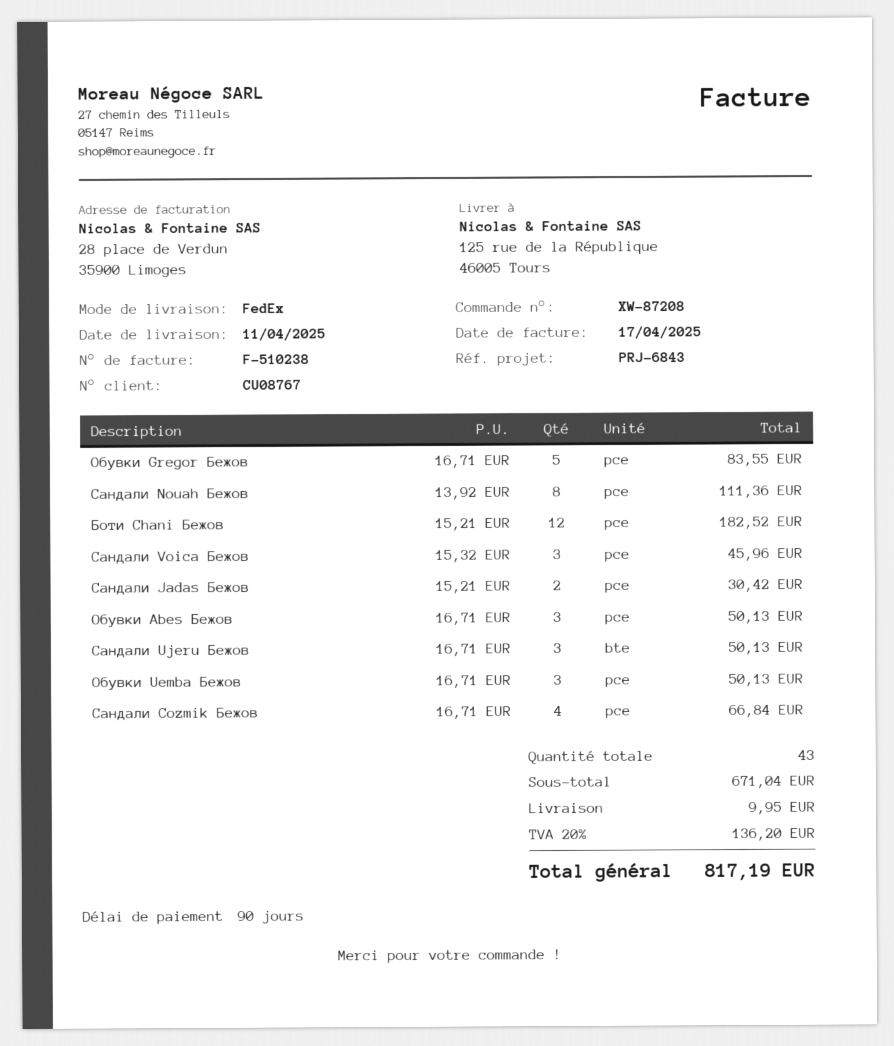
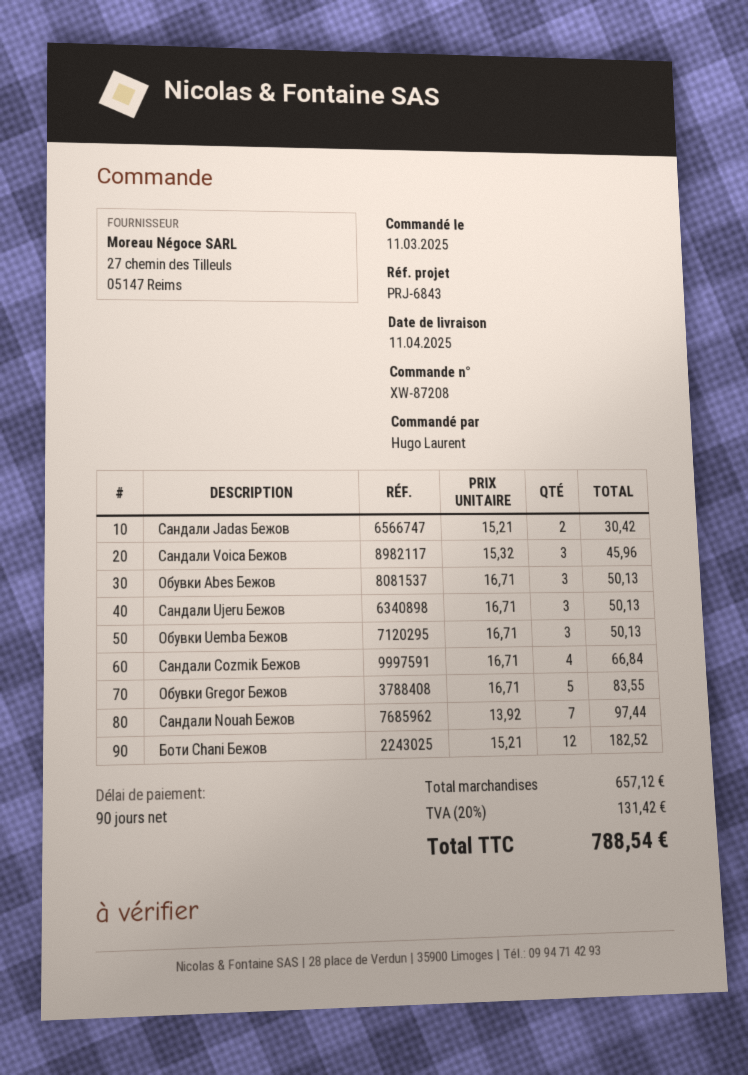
Сандали Nouah Бежов: 8 x 13.92 = 111.36 -> 7 x 13.92 = 97.44
subtotal: 671.04 -> 657.12
shipping: 9.95 -> none
tax: 20% = 136.20 -> 20% = 131.42
total: 817.19 -> 788.54

